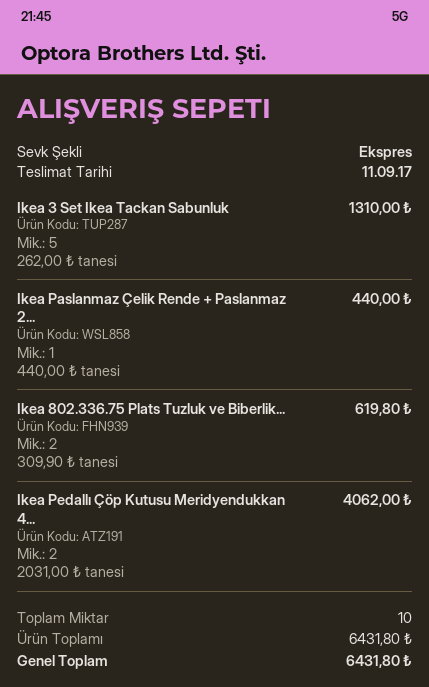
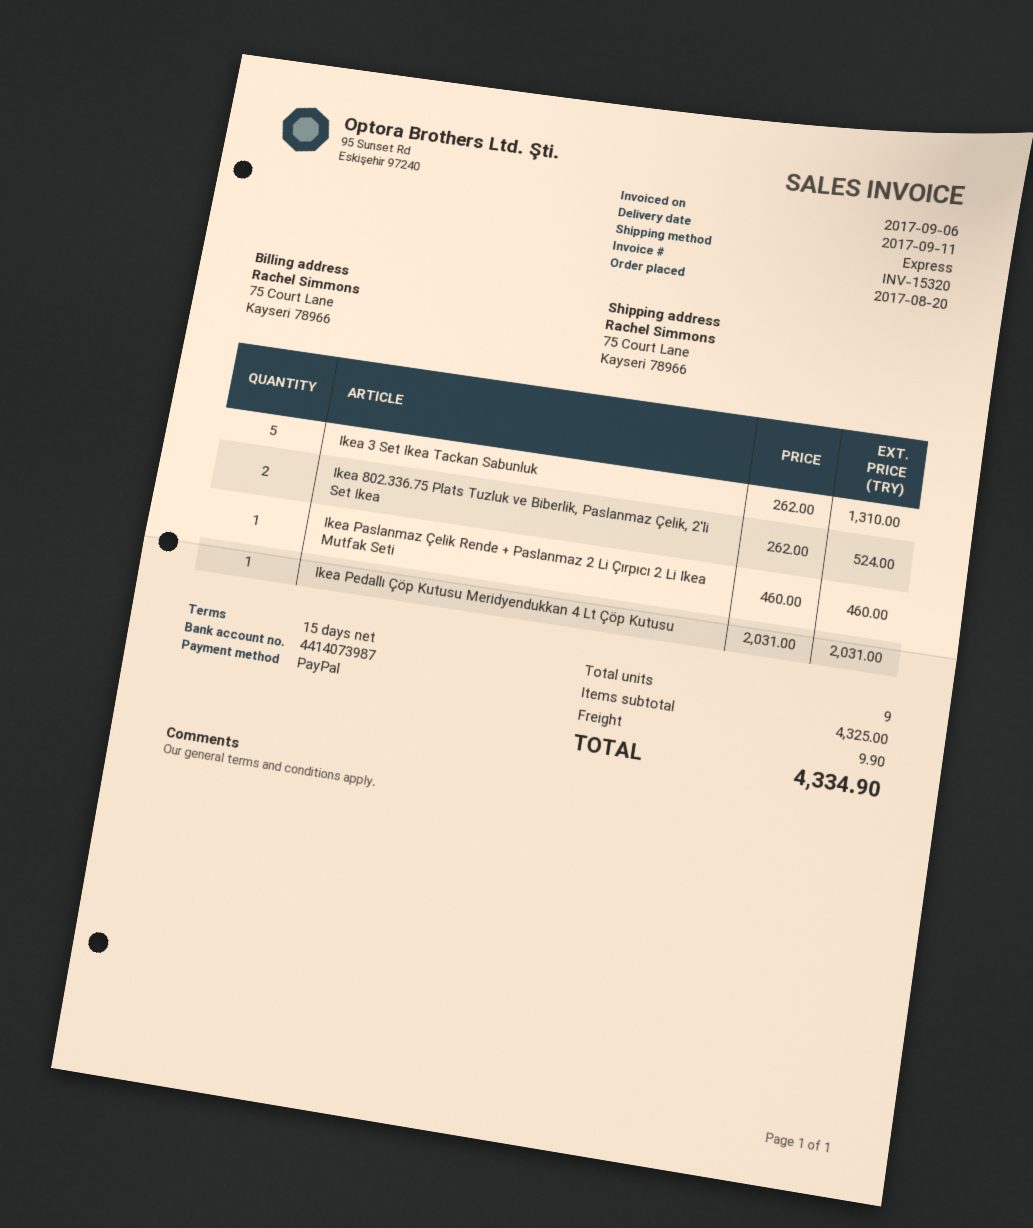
Ikea Paslanmaz Çelik Rende + Paslanmaz 2...: 1 x 440.00 = 440.00 -> 1 x 460.00 = 460.00
Ikea 802.336.75 Plats Tuzluk ve Biberlik...: 2 x 309.90 = 619.80 -> 2 x 262.00 = 524.00
Ikea Pedallı Çöp Kutusu Meridyendukkan 4...: 2 x 2031.00 = 4062.00 -> 1 x 2031.00 = 2031.00
total quantity: 10 -> 9
subtotal: 6431.80 -> 4325.00
shipping: none -> 9.90
total: 6431.80 -> 4334.90

